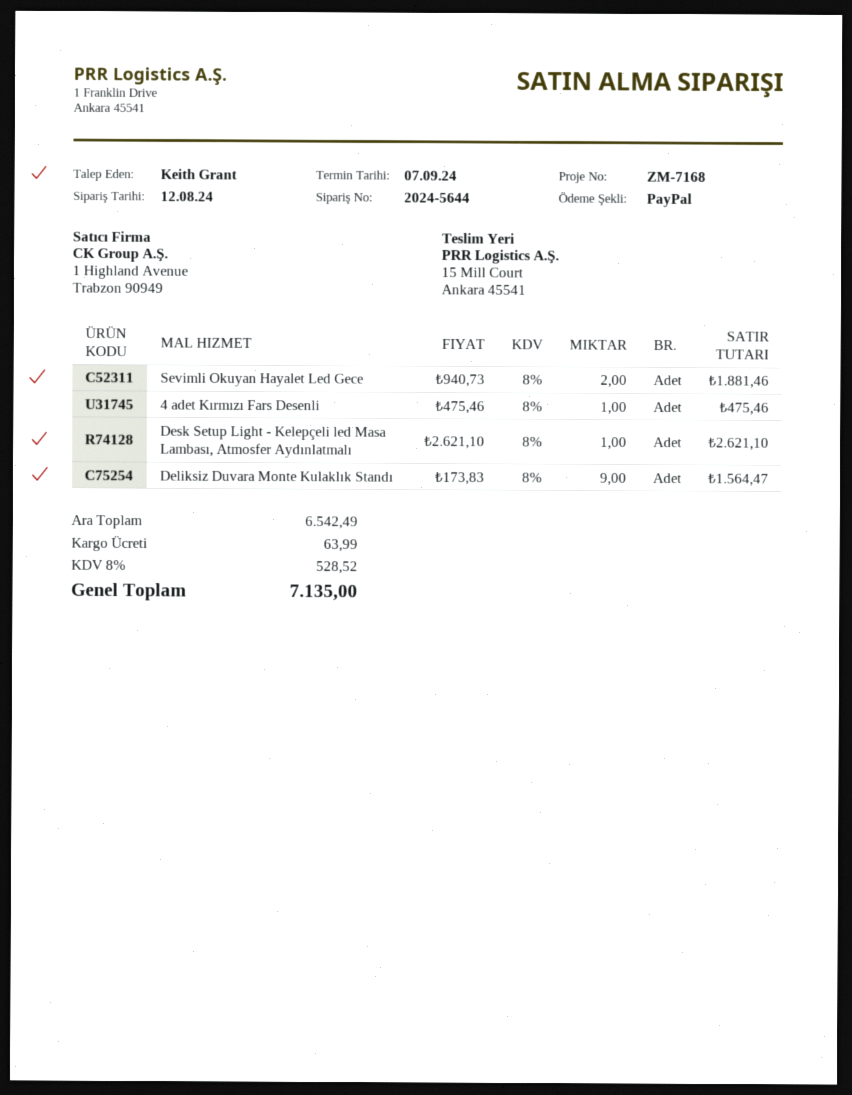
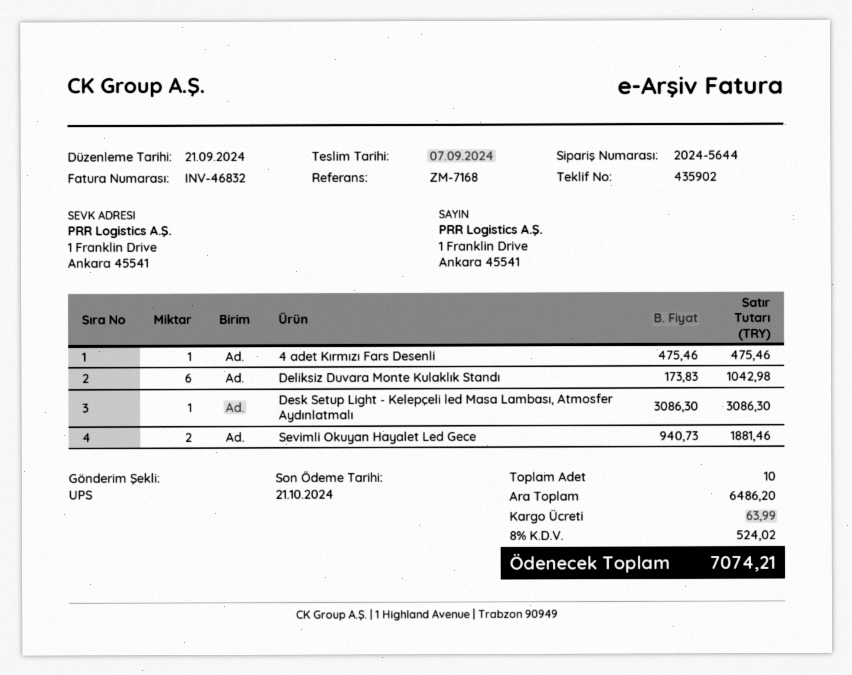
ship to: 15 Mill Court, Ankara 45541 -> 1 Franklin Drive, Ankara 45541
Desk Setup Light - Kelepçeli led Masa Lambası, Atmosfer Aydınlatmalı: 1 x 2621.10 = 2621.10 -> 1 x 3086.30 = 3086.30
Deliksiz Duvara Monte Kulaklık Standı: 9 x 173.83 = 1564.47 -> 6 x 173.83 = 1042.98
subtotal: 6542.49 -> 6486.20
tax: 8% = 528.52 -> 8% = 524.02
total: 7135.00 -> 7074.21

